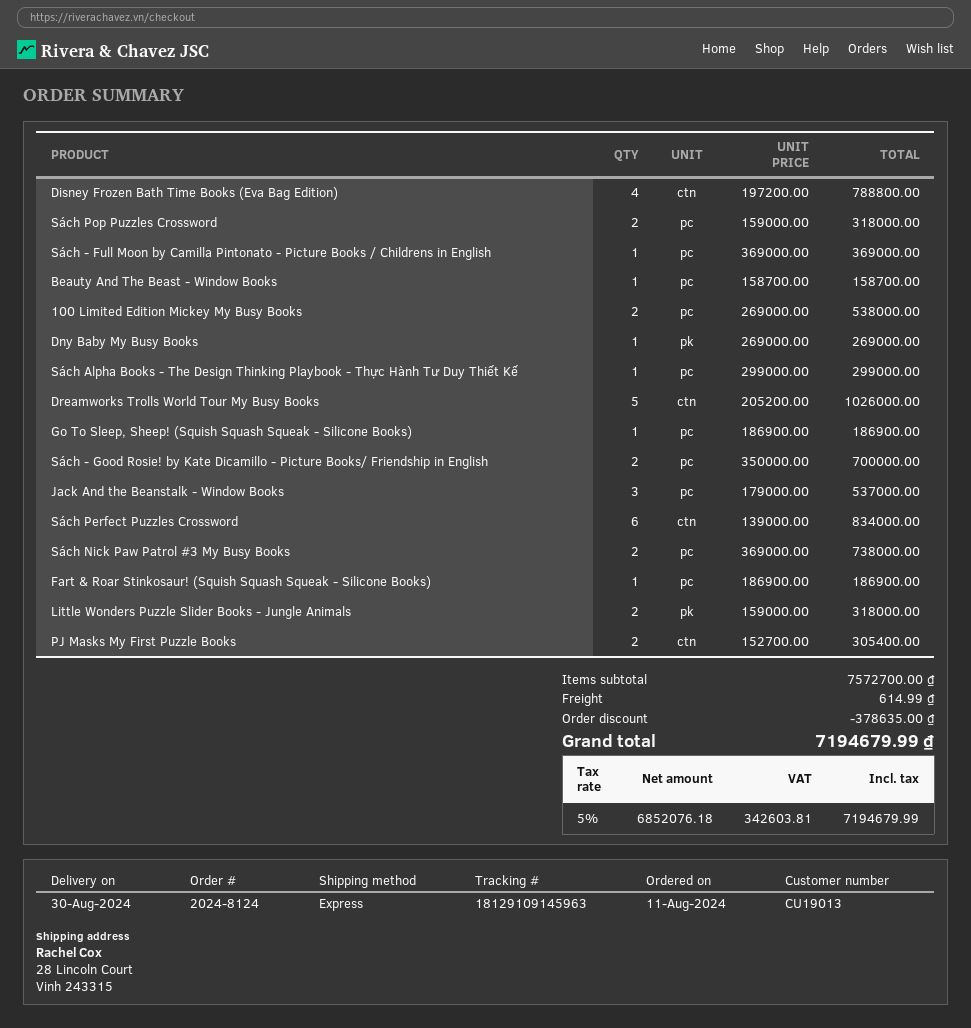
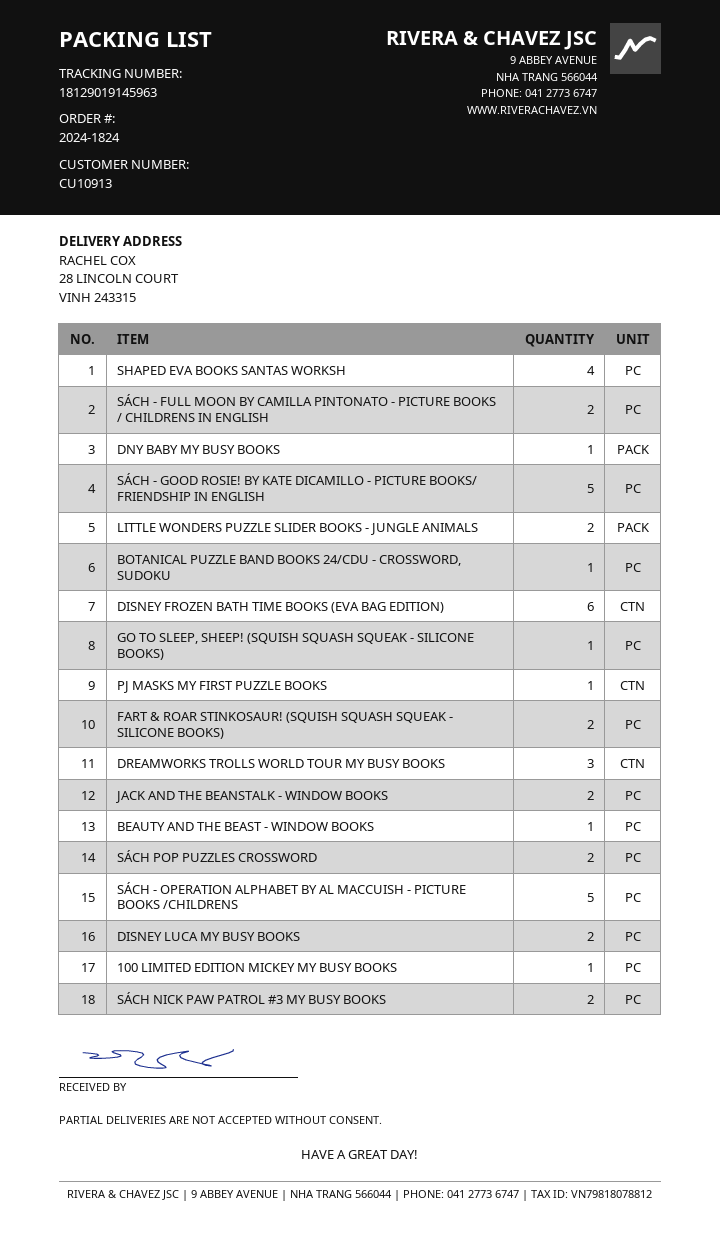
order number: 2024-8124 -> 2024-1824
customer number: CU19013 -> CU10913
tracking number: 18129109145963 -> 18129019145963
Disney Frozen Bath Time Books (Eva Bag Edition): 4 -> 6
Sách - Full Moon by Camilla Pintonato - Picture Books / Childrens in English: 1 -> 2
100 Limited Edition Mickey My Busy Books: 2 -> 1
Sách Alpha Books - The Design Thinking Playbook - Thực Hành Tư Duy Thiết Kế: 1 -> none
Dreamworks Trolls World Tour My Busy Books: 5 -> 3
Sách - Good Rosie! by Kate Dicamillo - Picture Books/ Friendship in English: 2 -> 5
Jack And the Beanstalk - Window Books: 3 -> 2
Sách Perfect Puzzles Crossword: 6 -> none
Fart & Roar Stinkosaur! (Squish Squash Squeak - Silicone Books): 1 -> 2
PJ Masks My First Puzzle Books: 2 -> 1
SHAPED EVA BOOKS SANTAS WORKSH: none -> 4
BOTANICAL PUZZLE BAND BOOKS 24/CDU - CROSSWORD, SUDOKU: none -> 1
SÁCH - OPERATION ALPHABET BY AL MACCUISH - PICTURE BOOKS /CHILDRENS: none -> 5
DISNEY LUCA MY BUSY BOOKS: none -> 2

